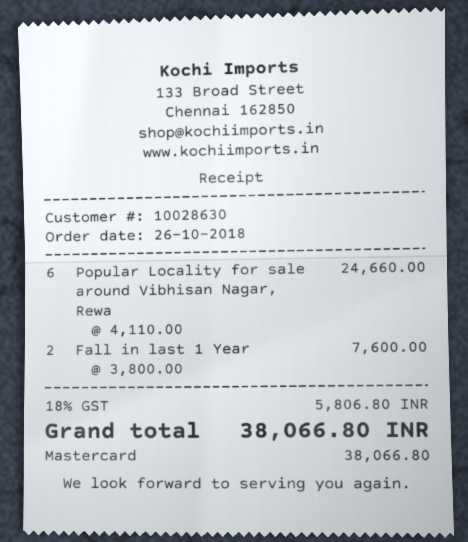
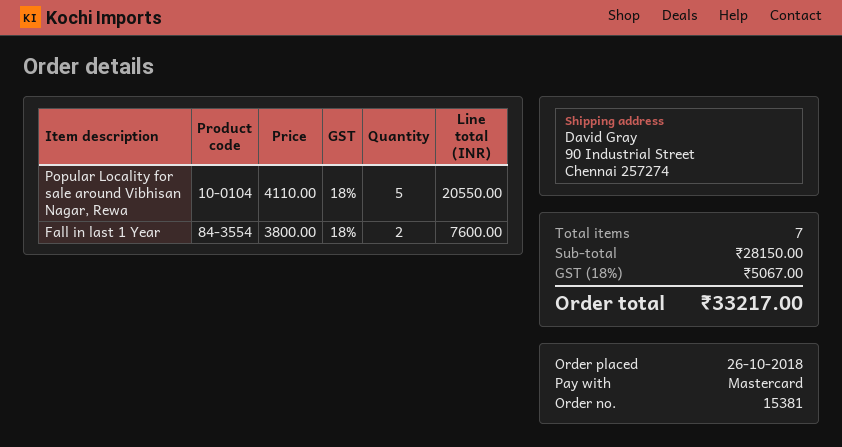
Popular Locality for sale around Vibhisan Nagar, Rewa: 6 x 4110.00 = 24660.00 -> 5 x 4110.00 = 20550.00
tax: 18% = 5806.80 -> 18% = 5067.00
total: 38066.80 -> 33217.00

